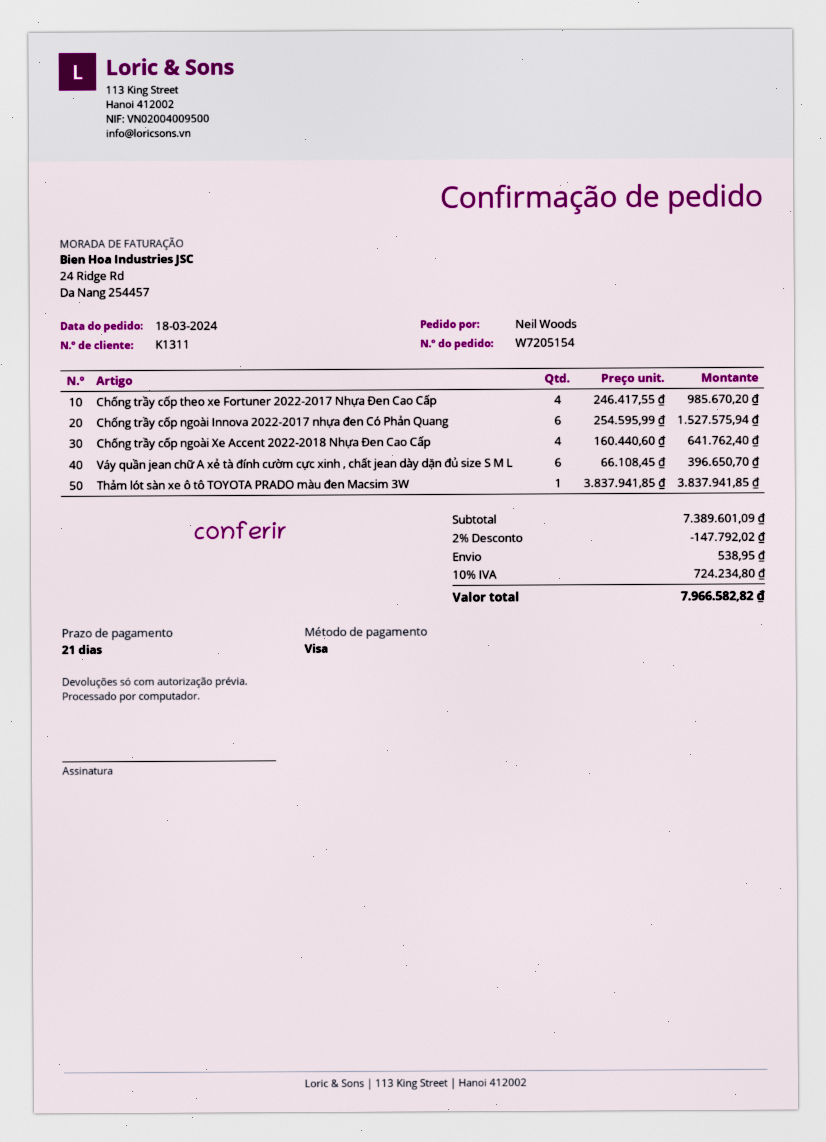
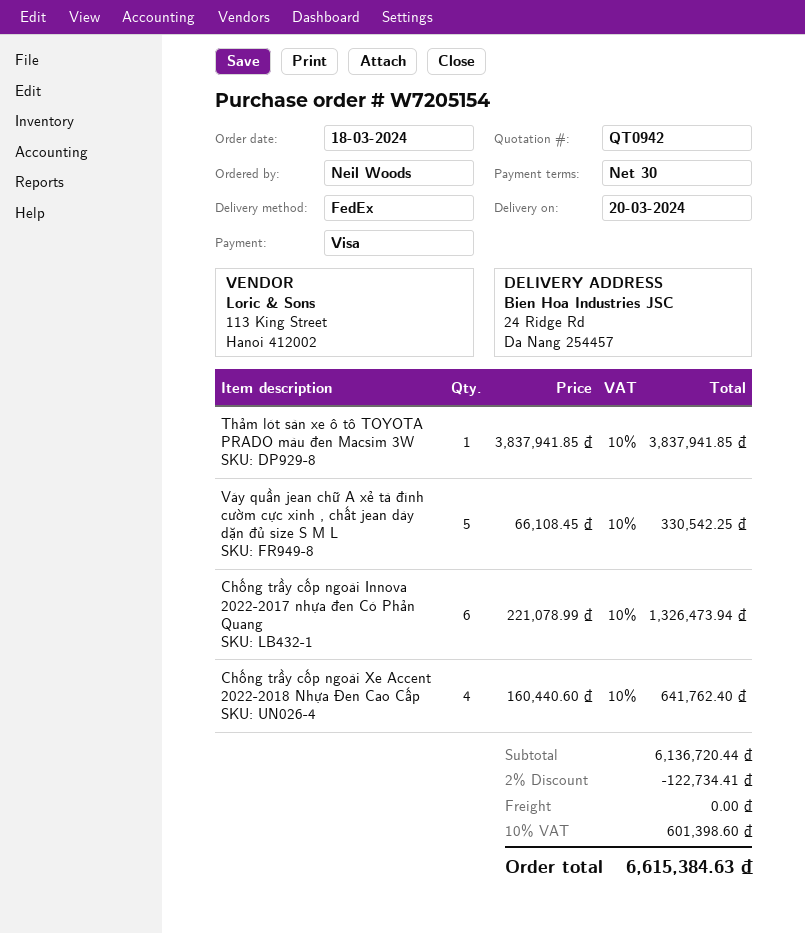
payment terms: 21 days -> 30 days
Chống trầy cốp theo xe Fortuner 2022-2017 Nhựa Đen Cao Cấp: 4 x 246417.55 = 985670.20 -> none
Chống trầy cốp ngoài Innova 2022-2017 nhựa đen Có Phản Quang: 6 x 254595.99 = 1527575.94 -> 6 x 221078.99 = 1326473.94
Váy quần jean chữ A xẻ tà đính cườm cực xinh , chất jean dày dặn đủ size S M L: 6 x 66108.45 = 396650.70 -> 5 x 66108.45 = 330542.25
subtotal: 7389601.09 -> 6136720.44
discount: 2% = 147792.02 -> 2% = 122734.41
shipping: 538.95 -> 0.00
tax: 10% = 724234.80 -> 10% = 601398.60
total: 7966582.82 -> 6615384.63

